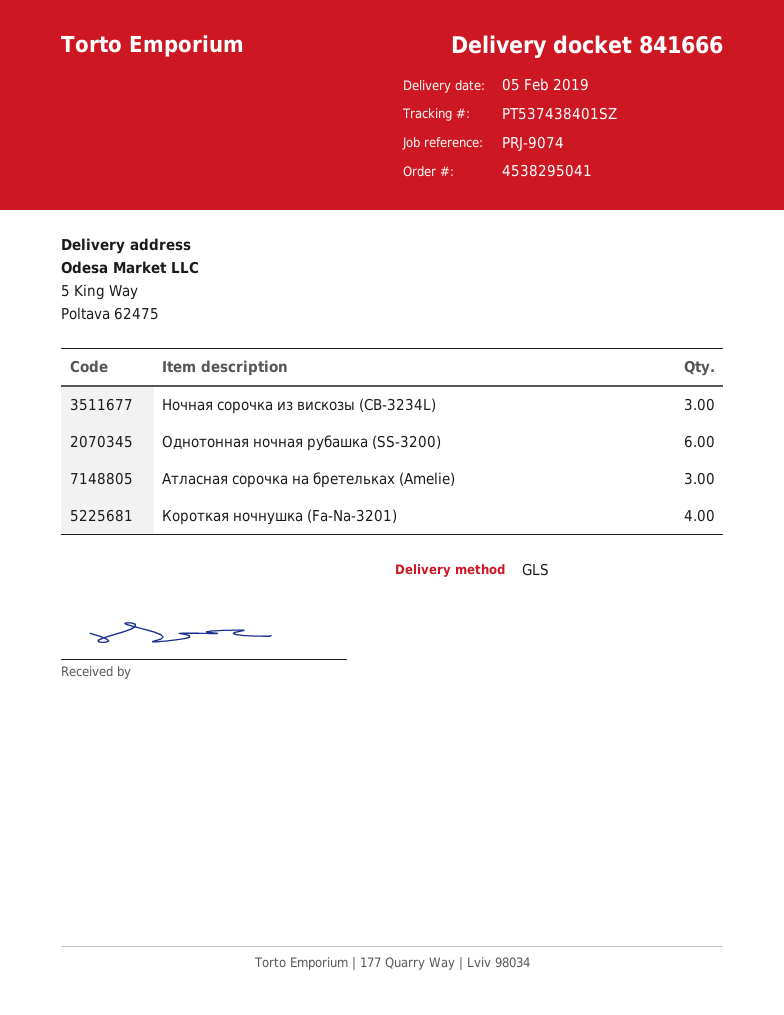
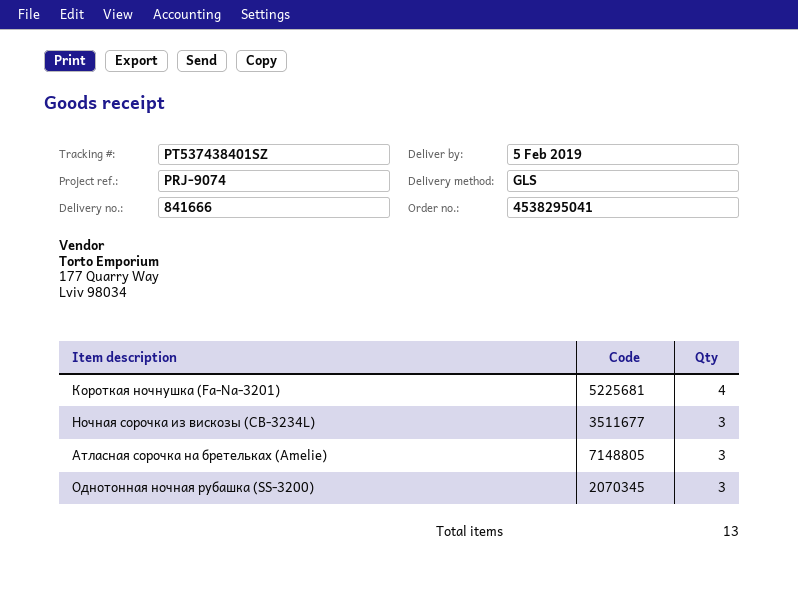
Однотонная ночная рубашка (SS-3200): 6 -> 3

